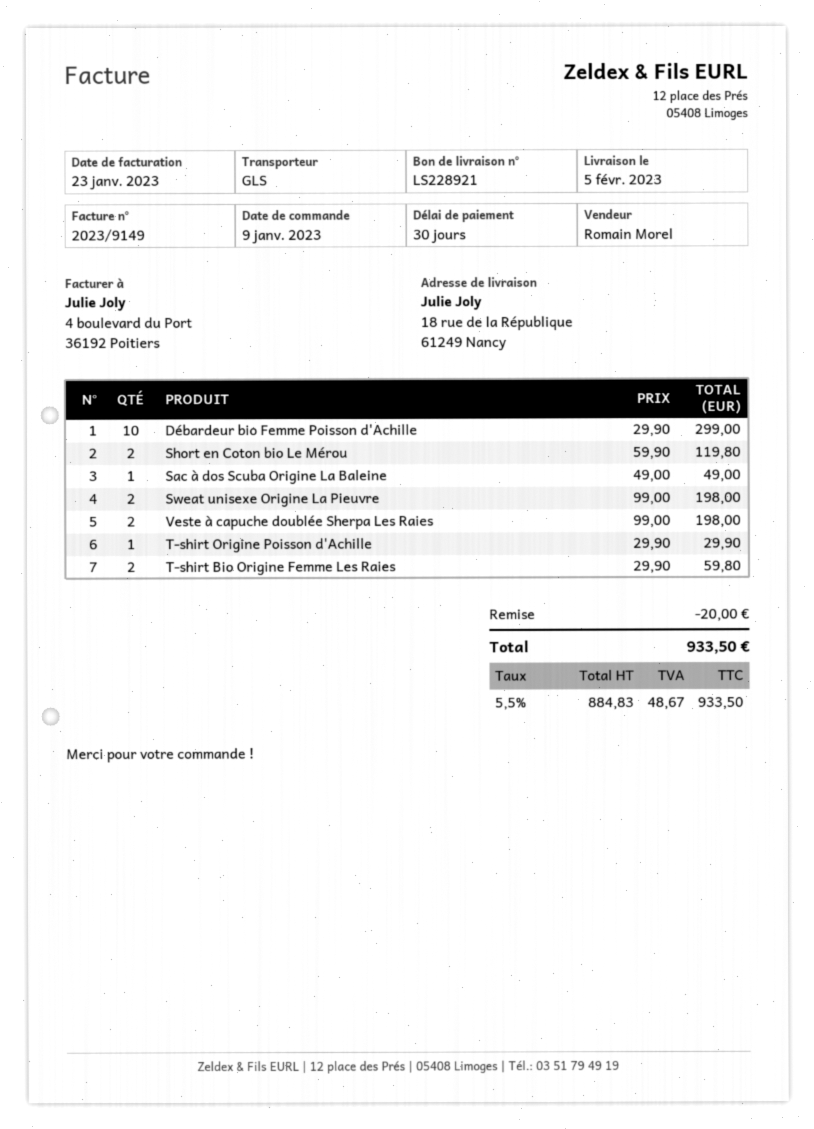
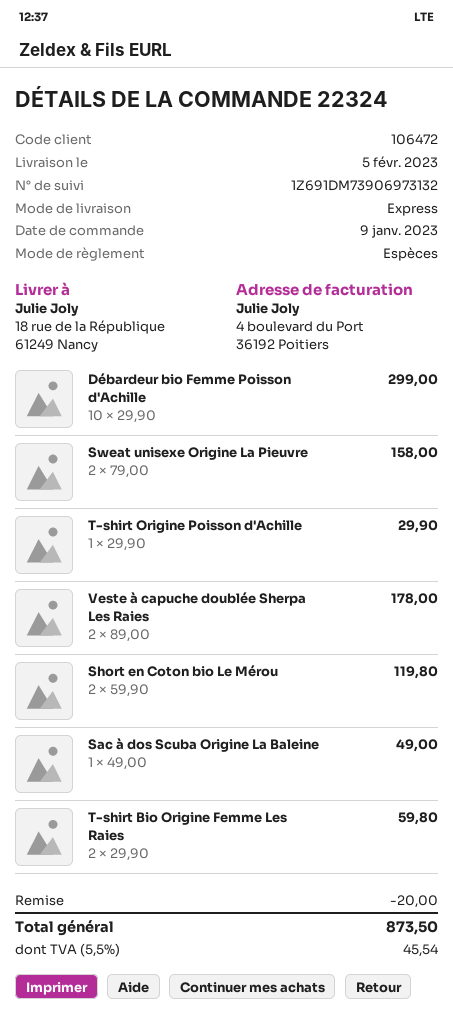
shipping method: GLS -> express
Sweat unisexe Origine La Pieuvre: 2 x 99.00 = 198.00 -> 2 x 79.00 = 158.00
Veste à capuche doublée Sherpa Les Raies: 2 x 99.00 = 198.00 -> 2 x 89.00 = 178.00
tax: 5.5% = 48.67 -> 5.5% = 45.54
total: 933.50 -> 873.50

